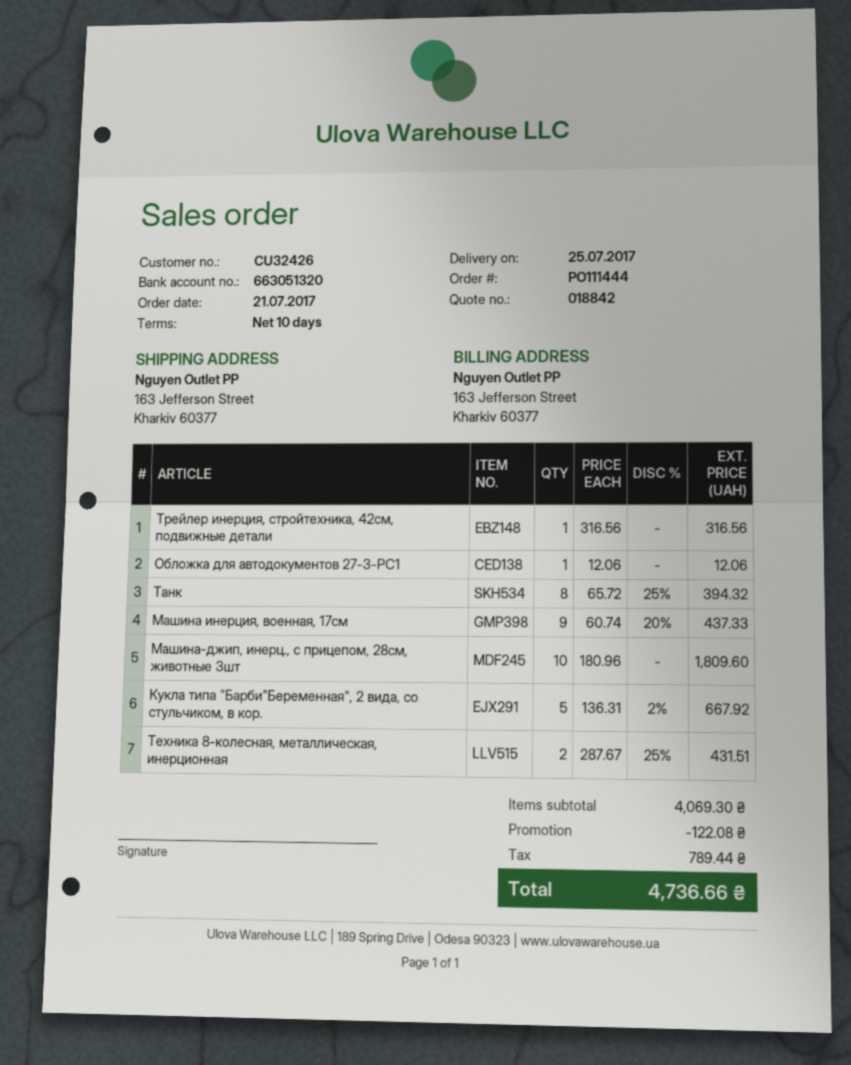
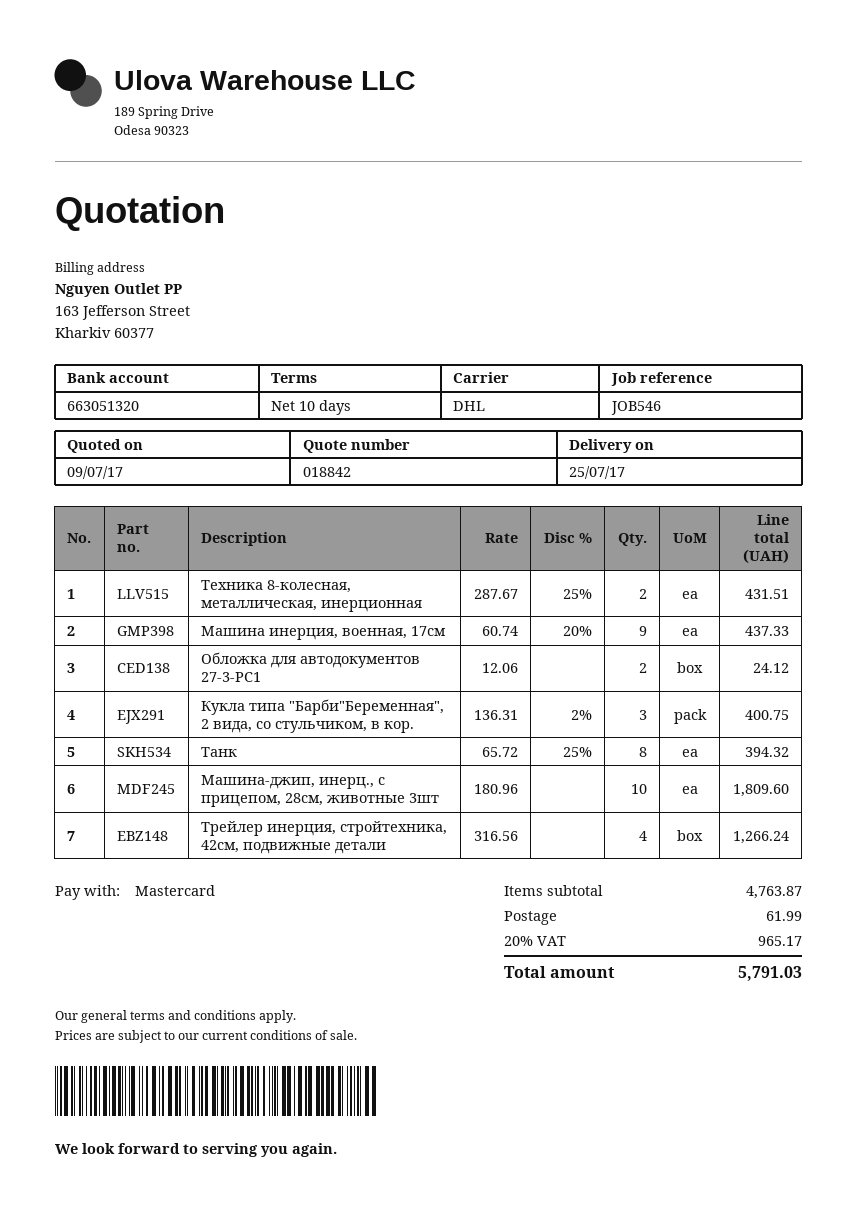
Трейлер инерция, стройтехника, 42см, подвижные детали: 1 x 316.56 = 316.56 -> 4 x 316.56 = 1266.24
Обложка для автодокументов 27-3-PC1: 1 x 12.06 = 12.06 -> 2 x 12.06 = 24.12
Кукла типа "Барби"Беременная", 2 вида, со стульчиком, в кор.: 5 x 136.31 - 2% = 667.92 -> 3 x 136.31 - 2% = 400.75
subtotal: 4069.30 -> 4763.87
discount: 122.08 -> none
shipping: none -> 61.99
tax: 789.44 -> 965.17
total: 4736.66 -> 5791.03

